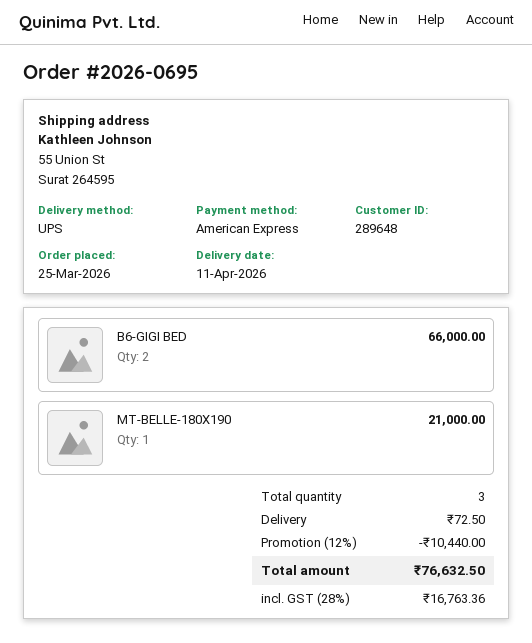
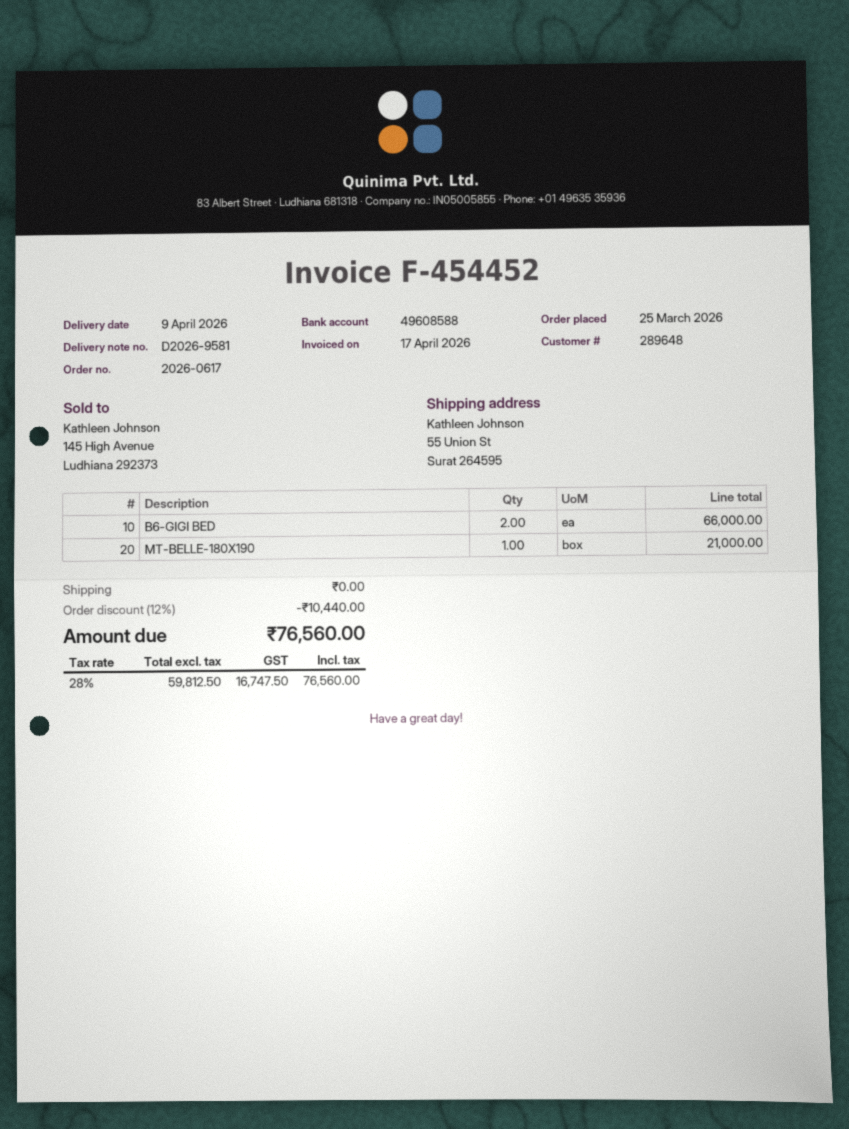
order number: 2026-0695 -> 2026-0617
delivery date: 2026-04-11 -> 2026-04-09
shipping: 72.50 -> 0.00
tax: 28% = 16763.36 -> 28% = 16747.50
total: 76632.50 -> 76560.00

